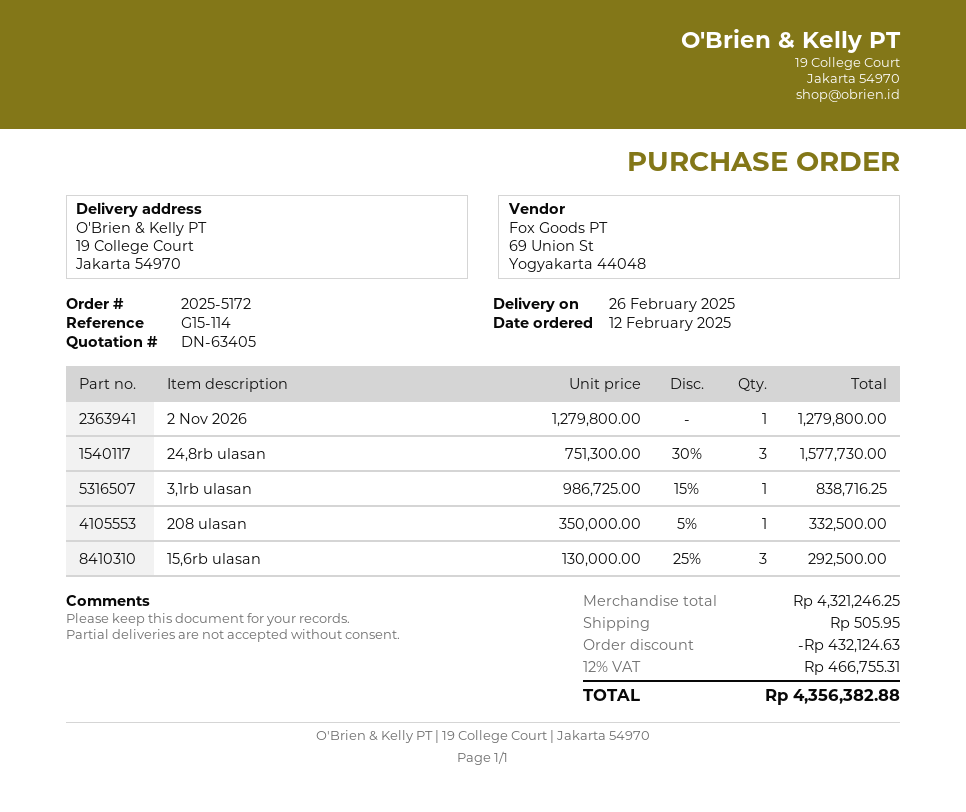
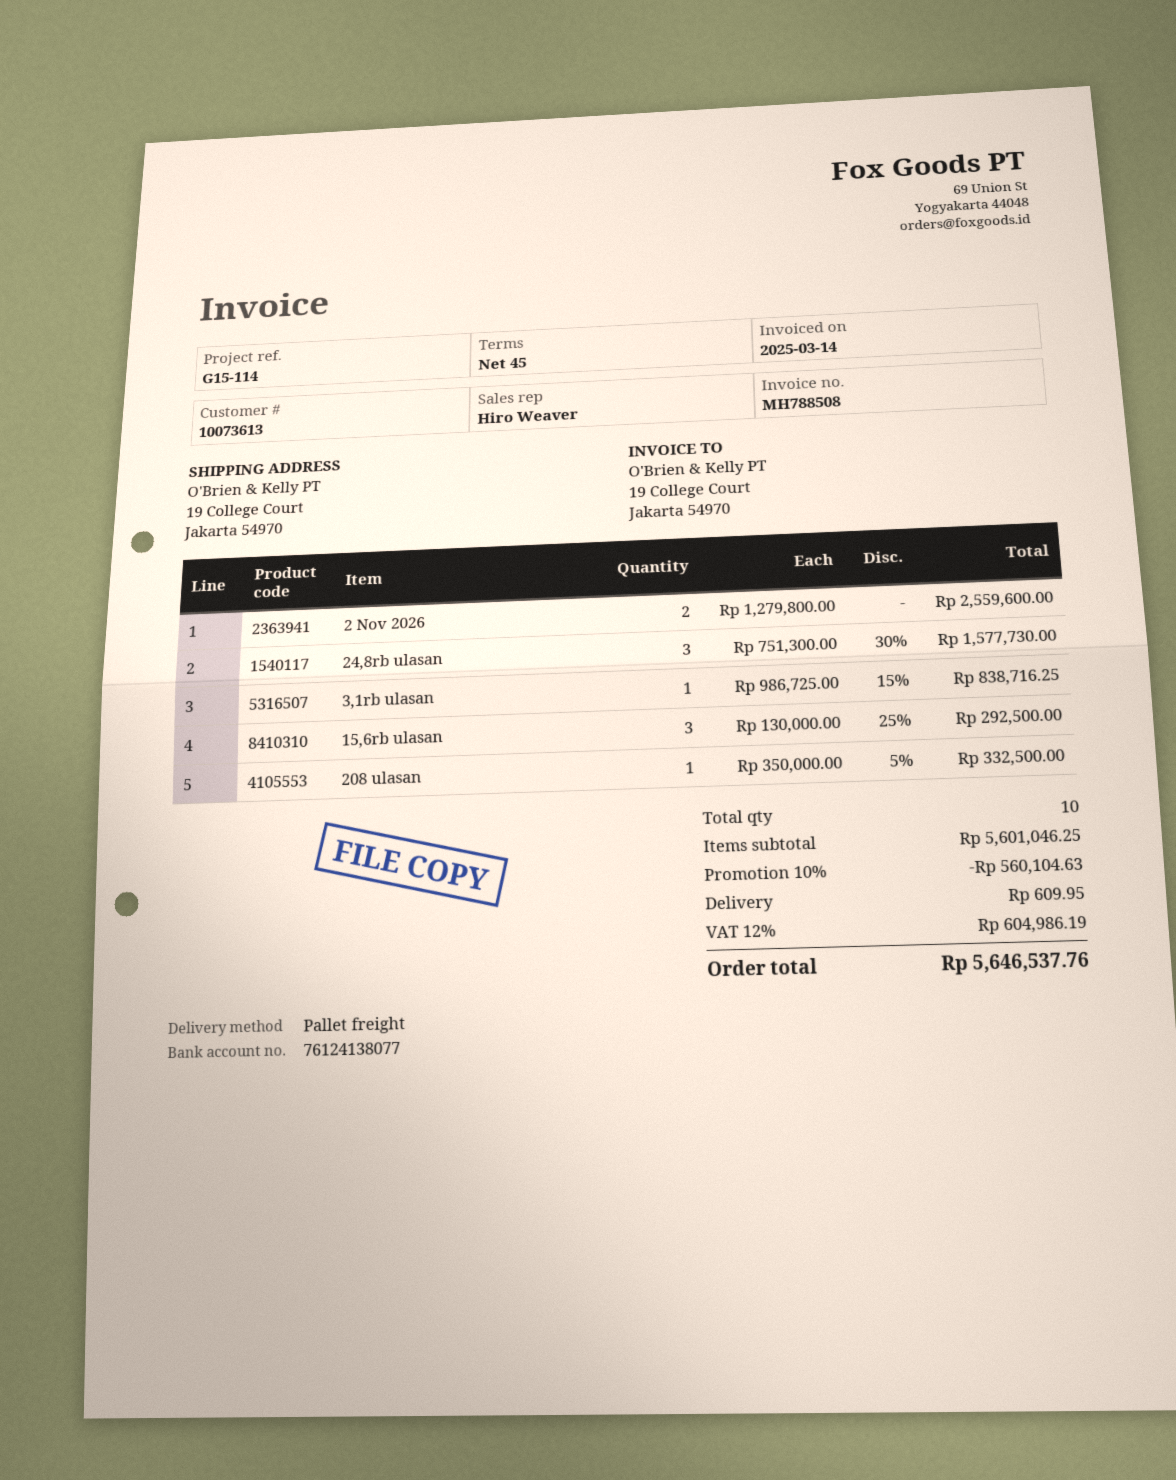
2 Nov 2026: 1 x 1279800.00 = 1279800.00 -> 2 x 1279800.00 = 2559600.00
subtotal: 4321246.25 -> 5601046.25
discount: 432124.63 -> 560104.63
shipping: 505.95 -> 609.95
tax: 12% = 466755.31 -> 12% = 604986.19
total: 4356382.88 -> 5646537.76

